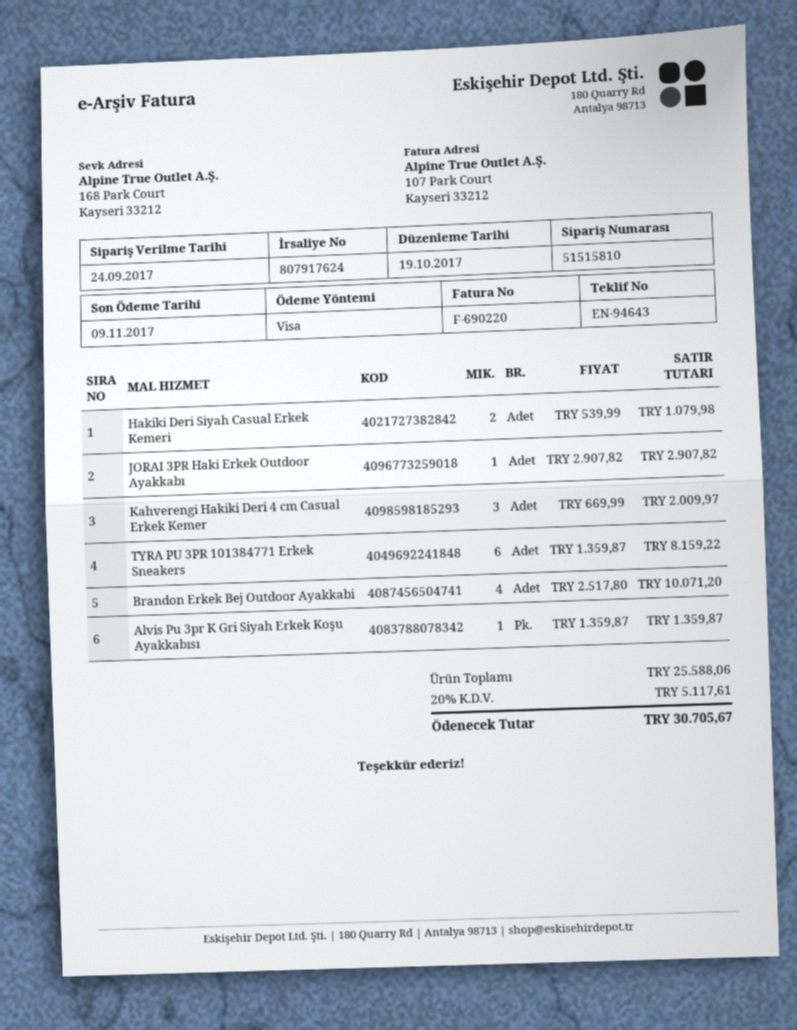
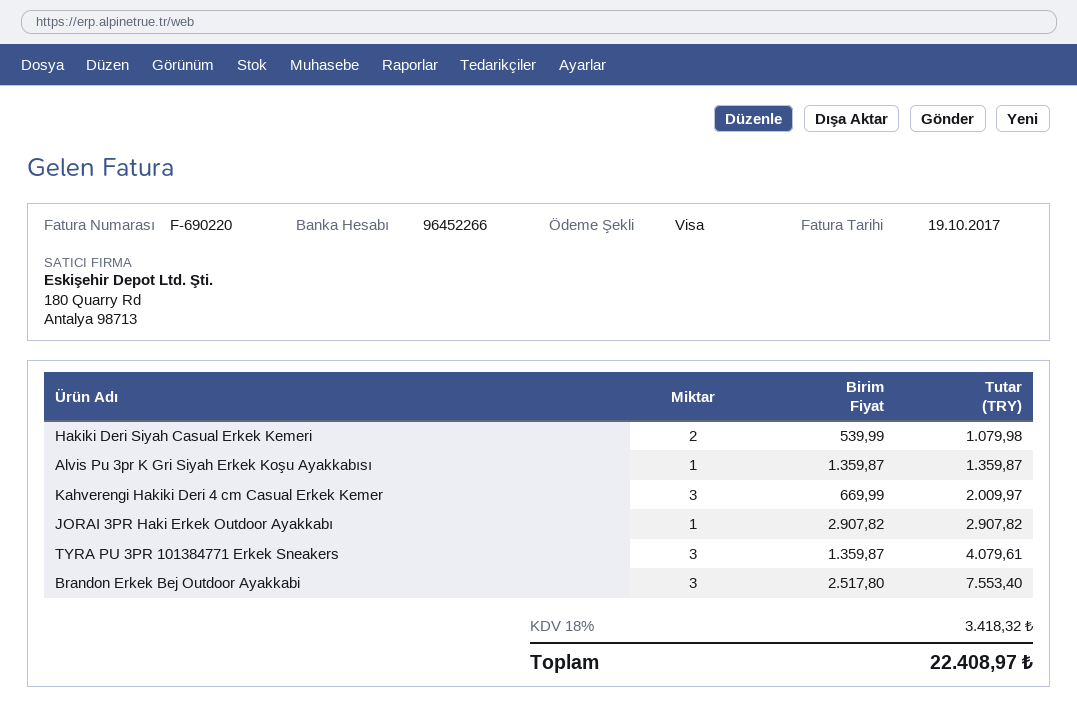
TYRA PU 3PR 101384771 Erkek Sneakers: 6 x 1359.87 = 8159.22 -> 3 x 1359.87 = 4079.61
Brandon Erkek Bej Outdoor Ayakkabi: 4 x 2517.80 = 10071.20 -> 3 x 2517.80 = 7553.40
tax: 20% = 5117.61 -> 18% = 3418.32
total: 30705.67 -> 22408.97

